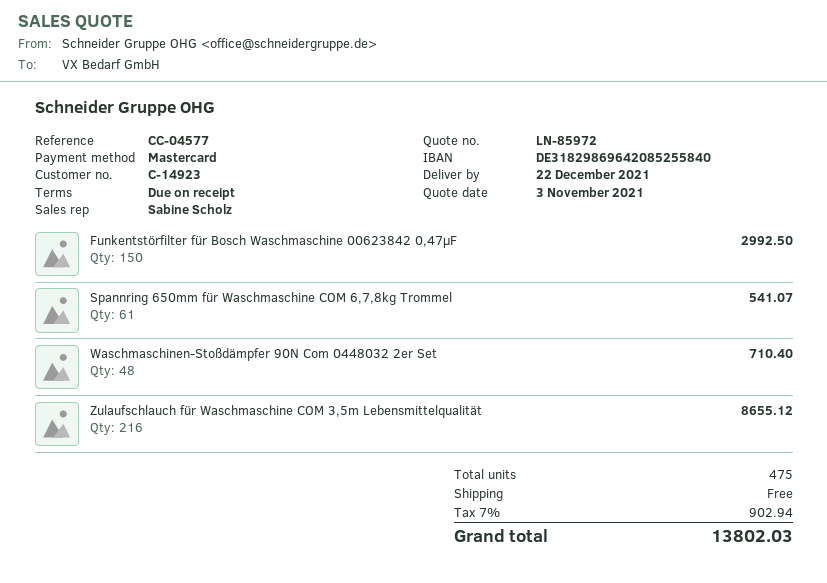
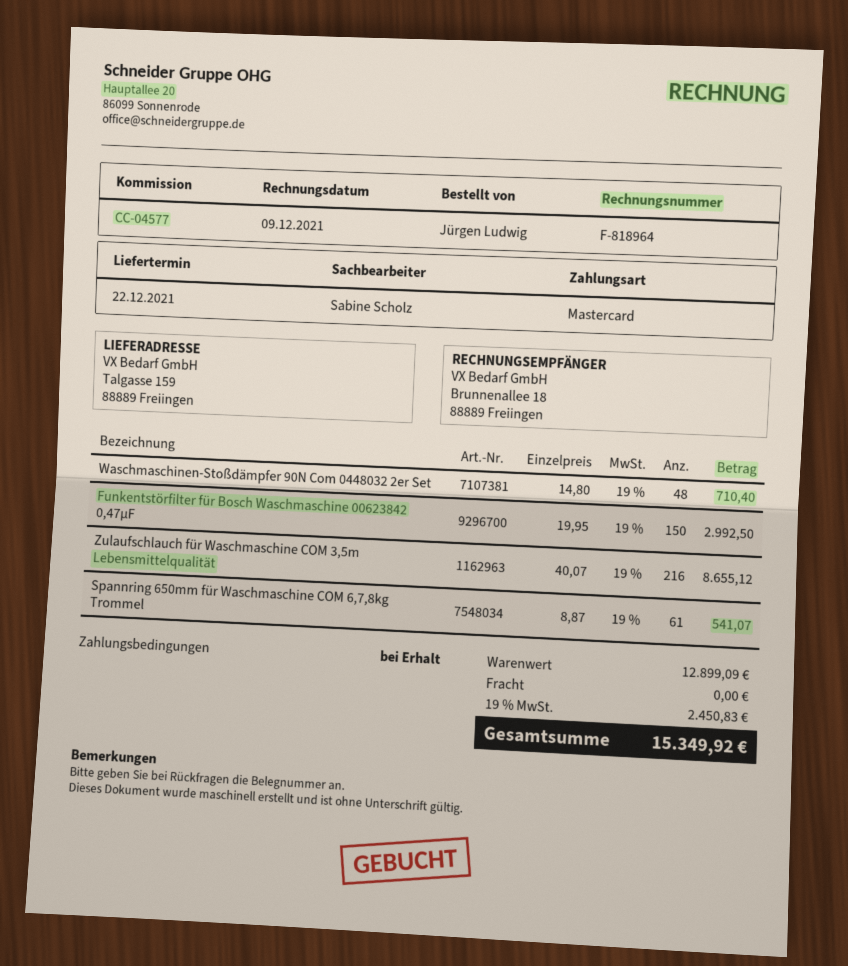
tax: 7% = 902.94 -> 19% = 2450.83
total: 13802.03 -> 15349.92

